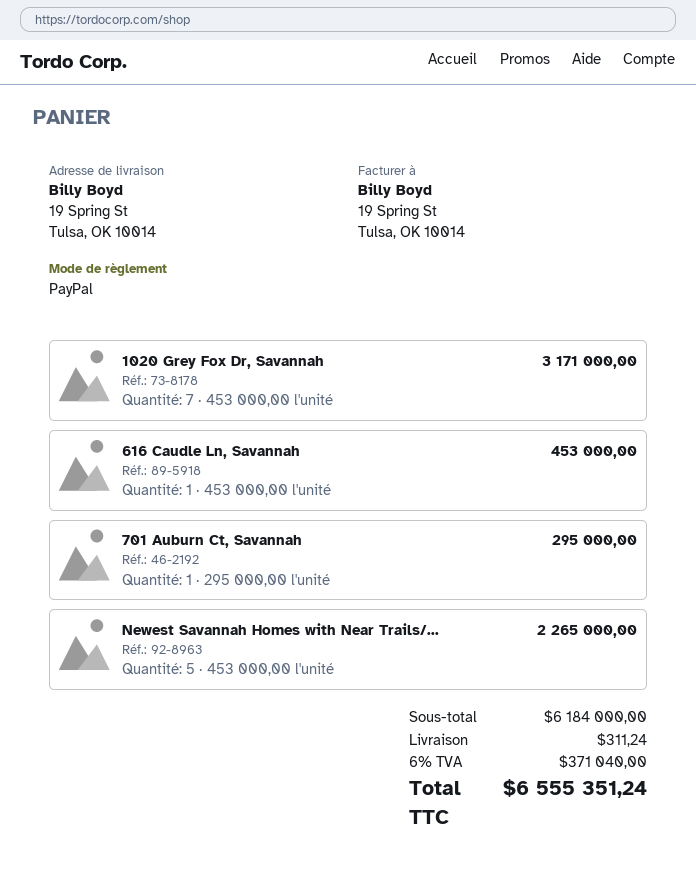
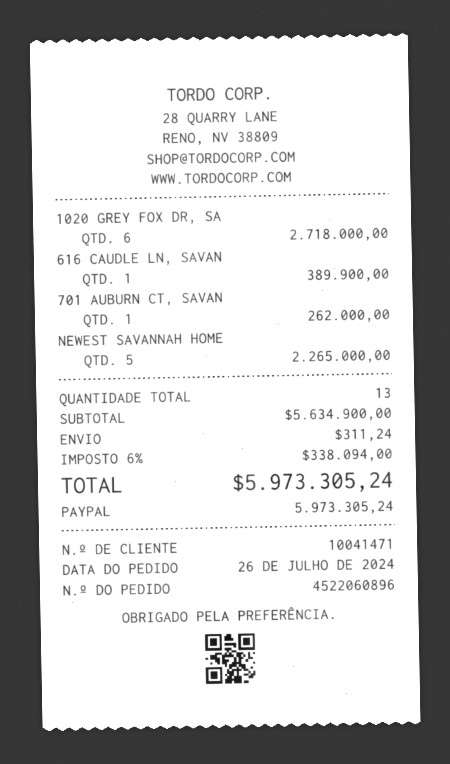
1020 Grey Fox Dr, Savannah: 7 for 3171000.00 -> 6 for 2718000.00
616 Caudle Ln, Savannah: 1 for 453000.00 -> 1 for 389900.00
701 Auburn Ct, Savannah: 1 for 295000.00 -> 1 for 262000.00
subtotal: 6184000.00 -> 5634900.00
tax: 6% = 371040.00 -> 6% = 338094.00
total: 6555351.24 -> 5973305.24

